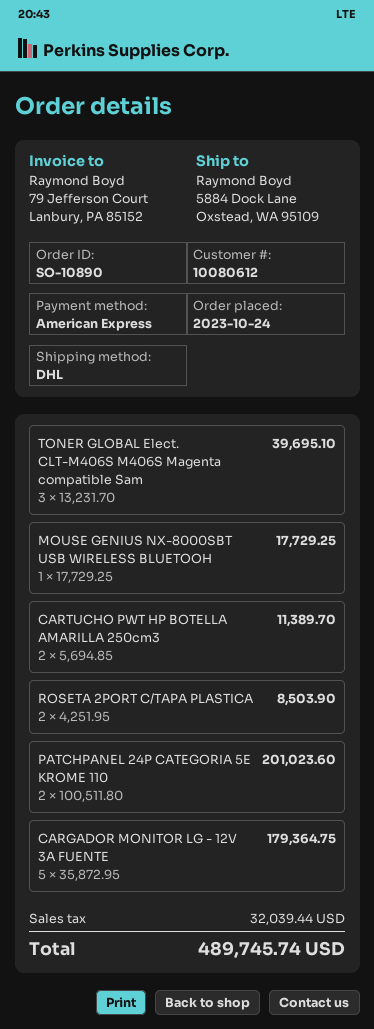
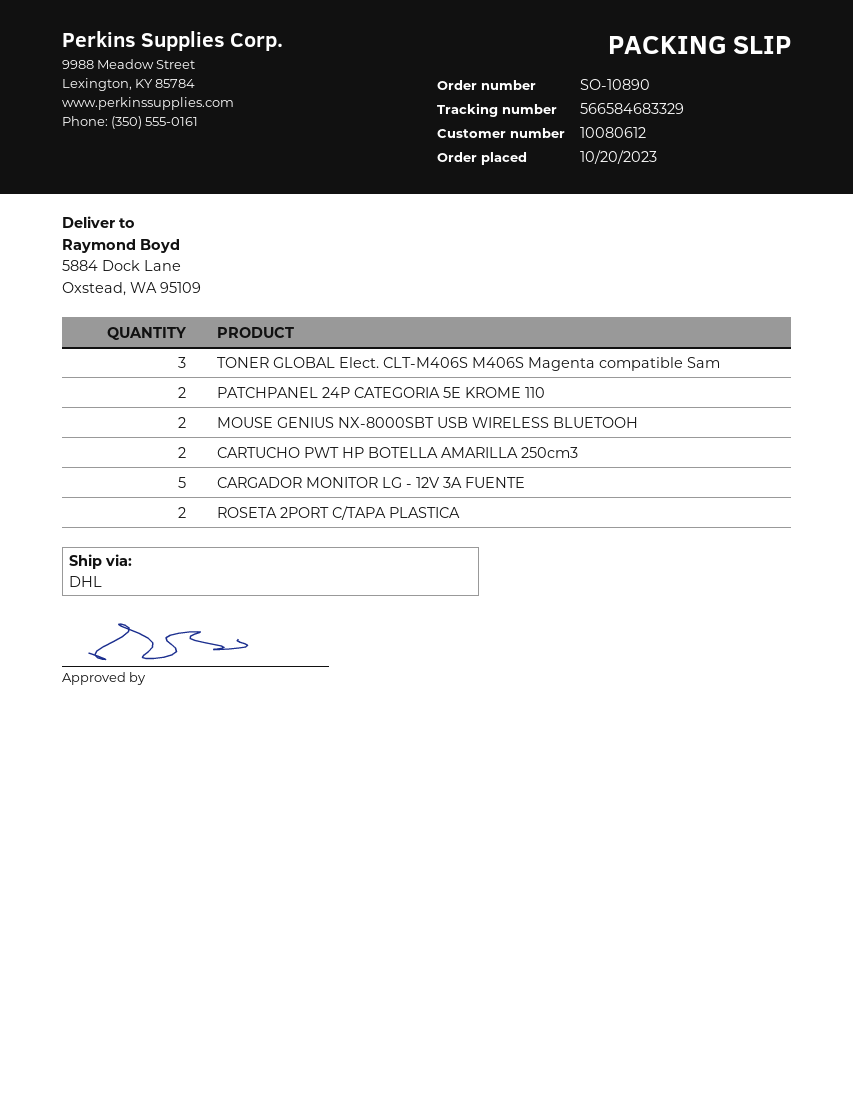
order date: 2023-10-24 -> 2023-10-20
MOUSE GENIUS NX-8000SBT USB WIRELESS BLUETOOH: 1 -> 2

